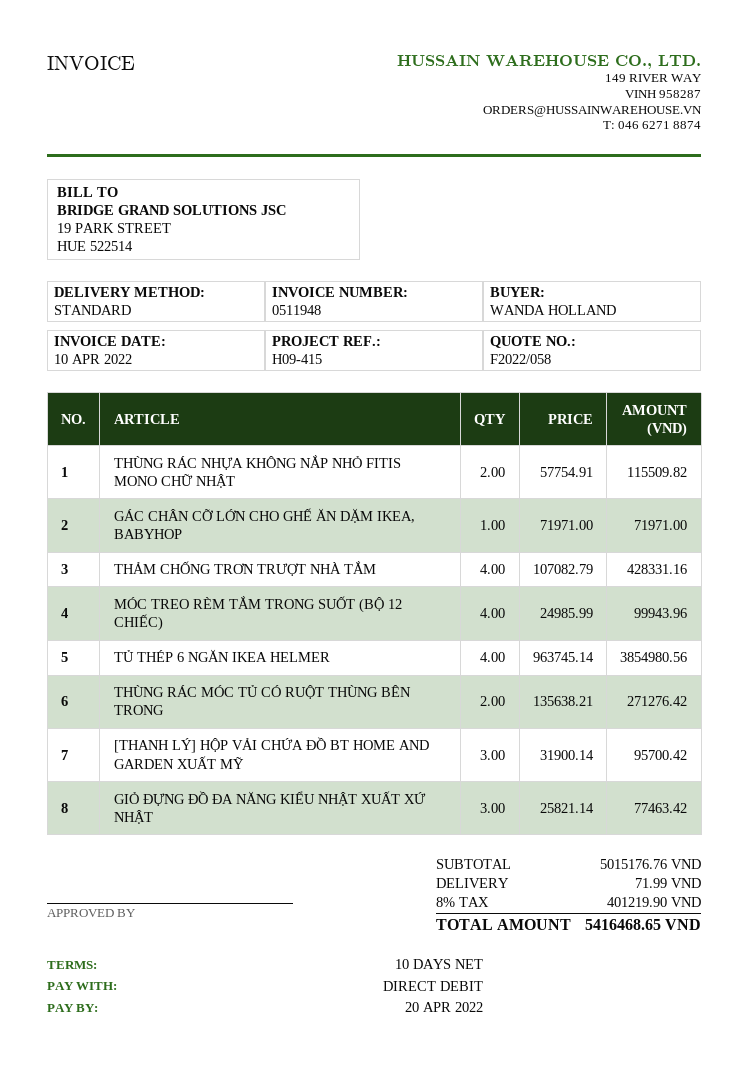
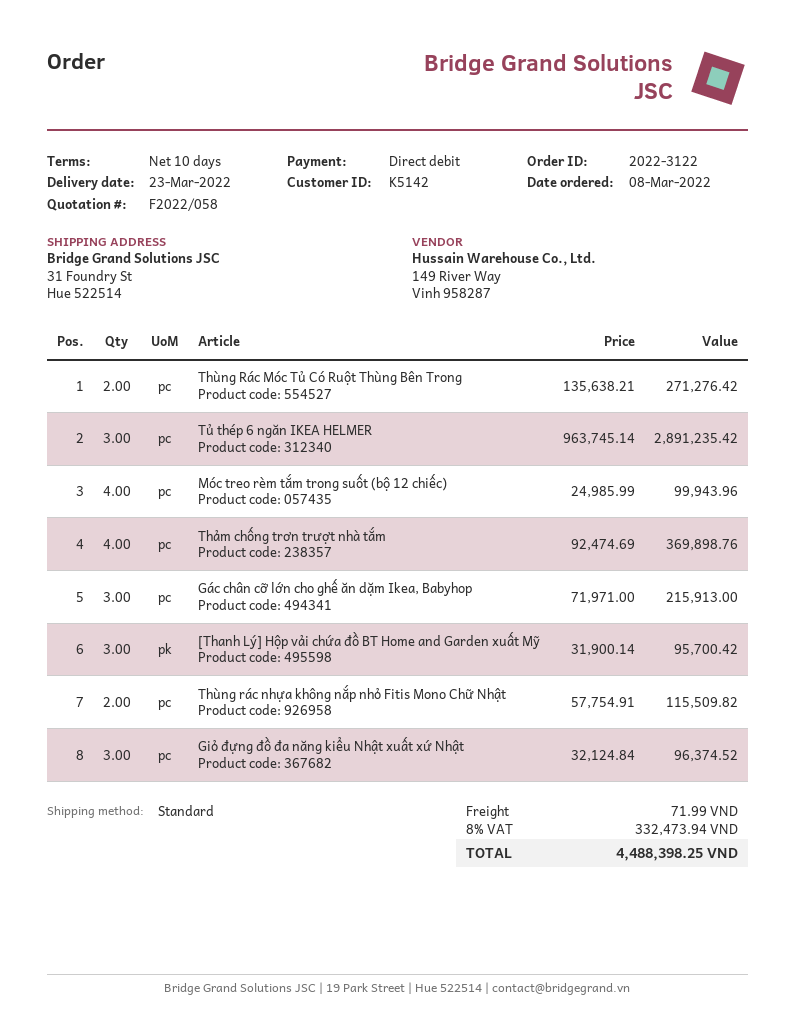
GÁC CHÂN CỠ LỚN CHO GHẾ ĂN DẶM IKEA, BABYHOP: 1 x 71971.00 = 71971.00 -> 3 x 71971.00 = 215913.00
THẢM CHỐNG TRƠN TRƯỢT NHÀ TẮM: 4 x 107082.79 = 428331.16 -> 4 x 92474.69 = 369898.76
TỦ THÉP 6 NGĂN IKEA HELMER: 4 x 963745.14 = 3854980.56 -> 3 x 963745.14 = 2891235.42
GIỎ ĐỰNG ĐỒ ĐA NĂNG KIỂU NHẬT XUẤT XỨ NHẬT: 3 x 25821.14 = 77463.42 -> 3 x 32124.84 = 96374.52
tax: 8% = 401219.90 -> 8% = 332473.94
total: 5416468.65 -> 4488398.25

